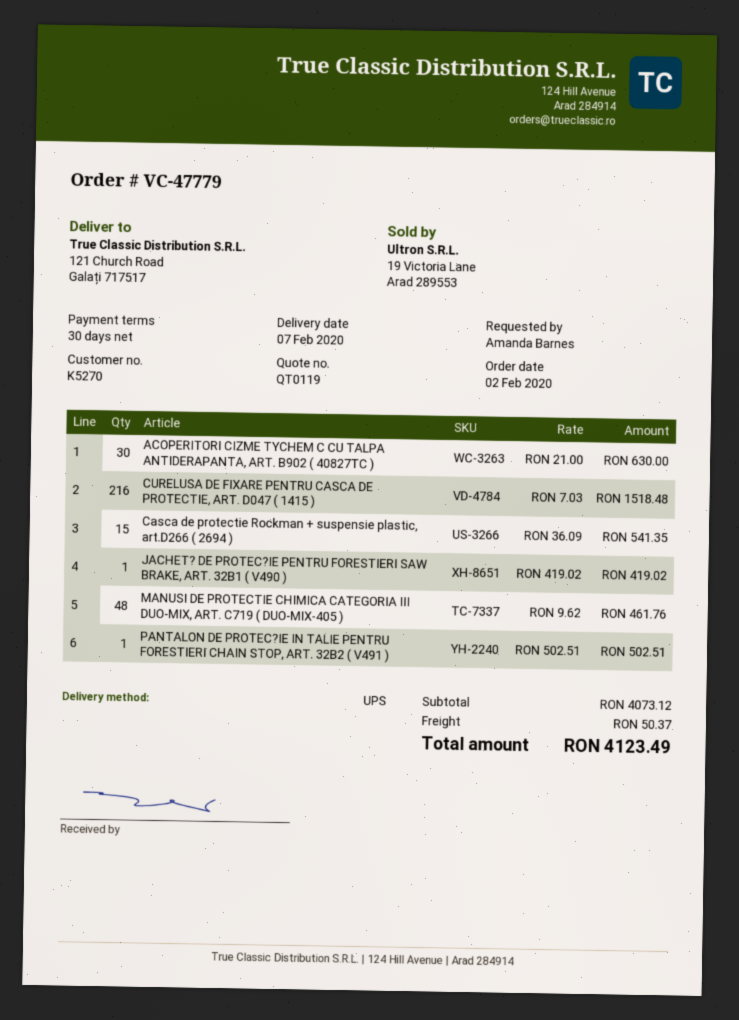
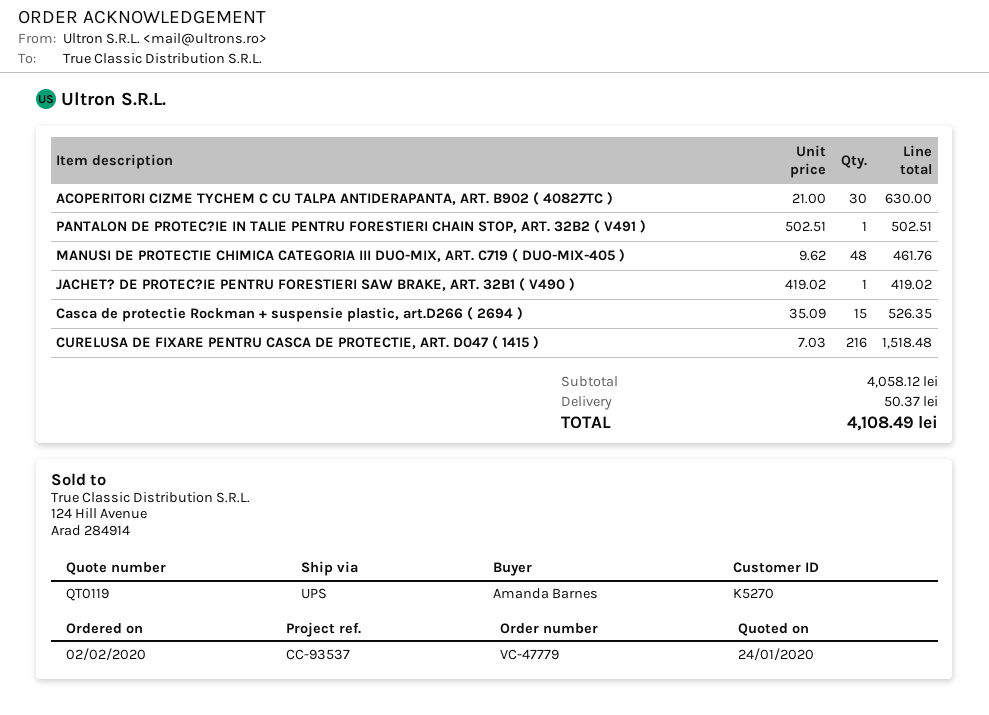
Casca de protectie Rockman + suspensie plastic, art.D266 ( 2694 ): 15 x 36.09 = 541.35 -> 15 x 35.09 = 526.35
subtotal: 4073.12 -> 4058.12
total: 4123.49 -> 4108.49

